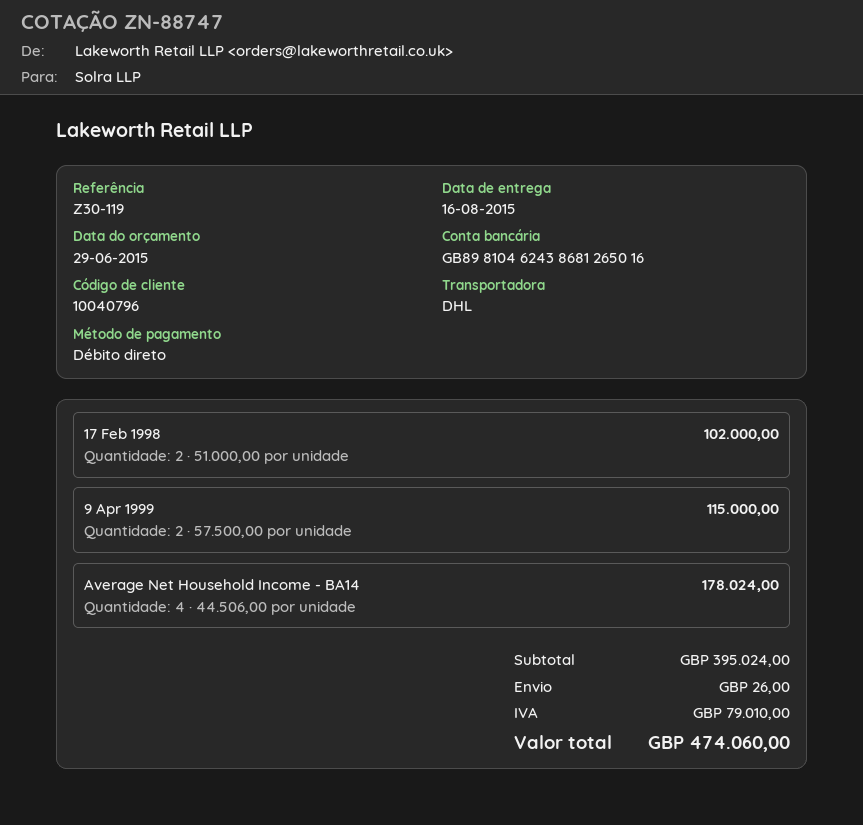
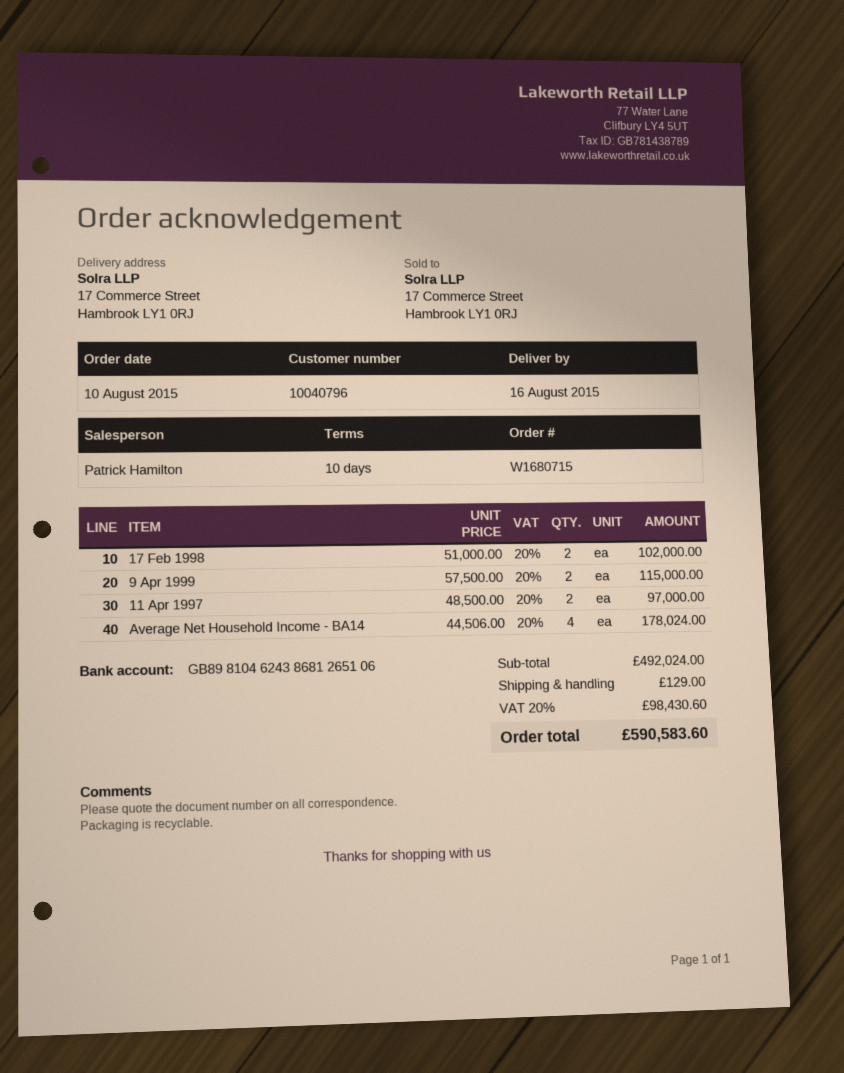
bank account: GB89810462438681265016 -> GB89810462438681265106
11 Apr 1997: none -> 2 x 48500.00 = 97000.00
subtotal: 395024.00 -> 492024.00
shipping: 26.00 -> 129.00
tax: 79010.00 -> 98430.60
total: 474060.00 -> 590583.60

